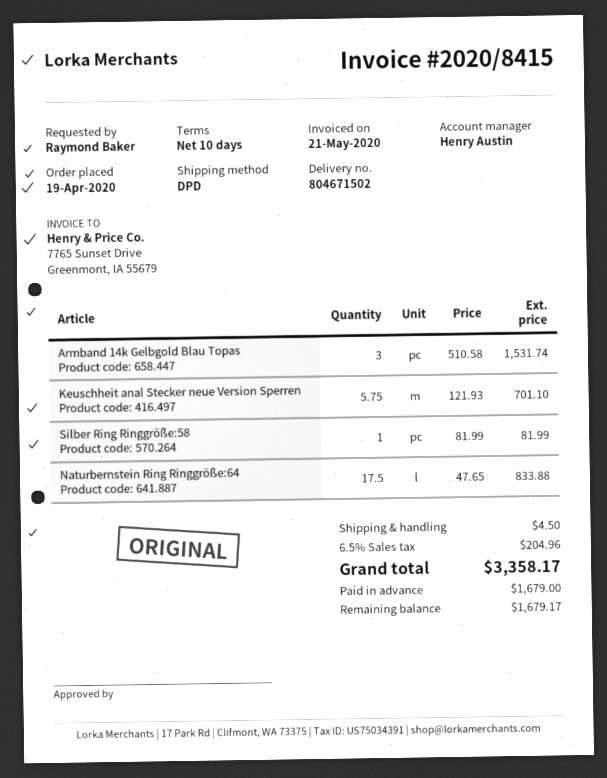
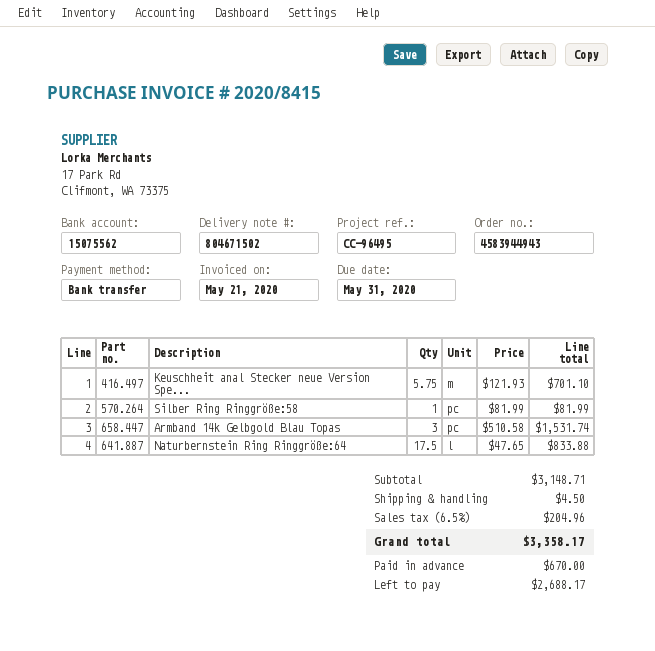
deposit: 1679.00 -> 670.00
balance: 1679.17 -> 2688.17

